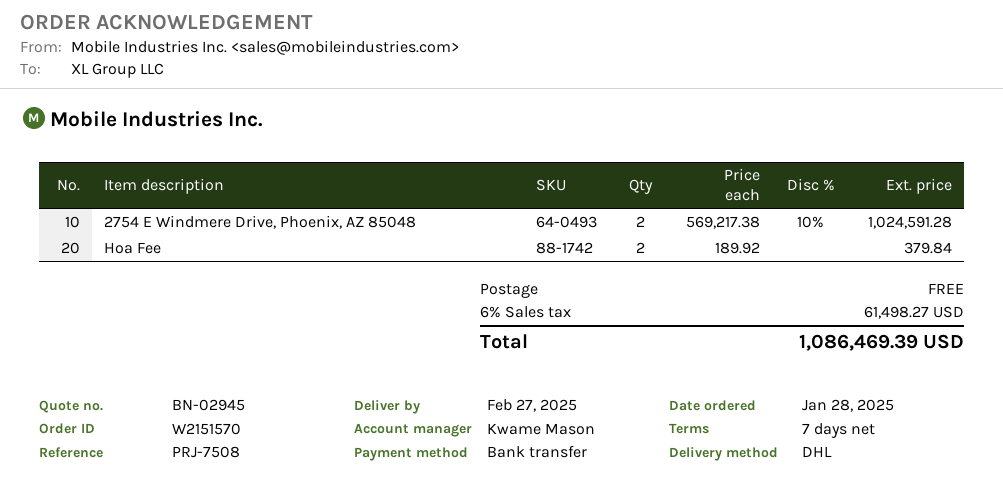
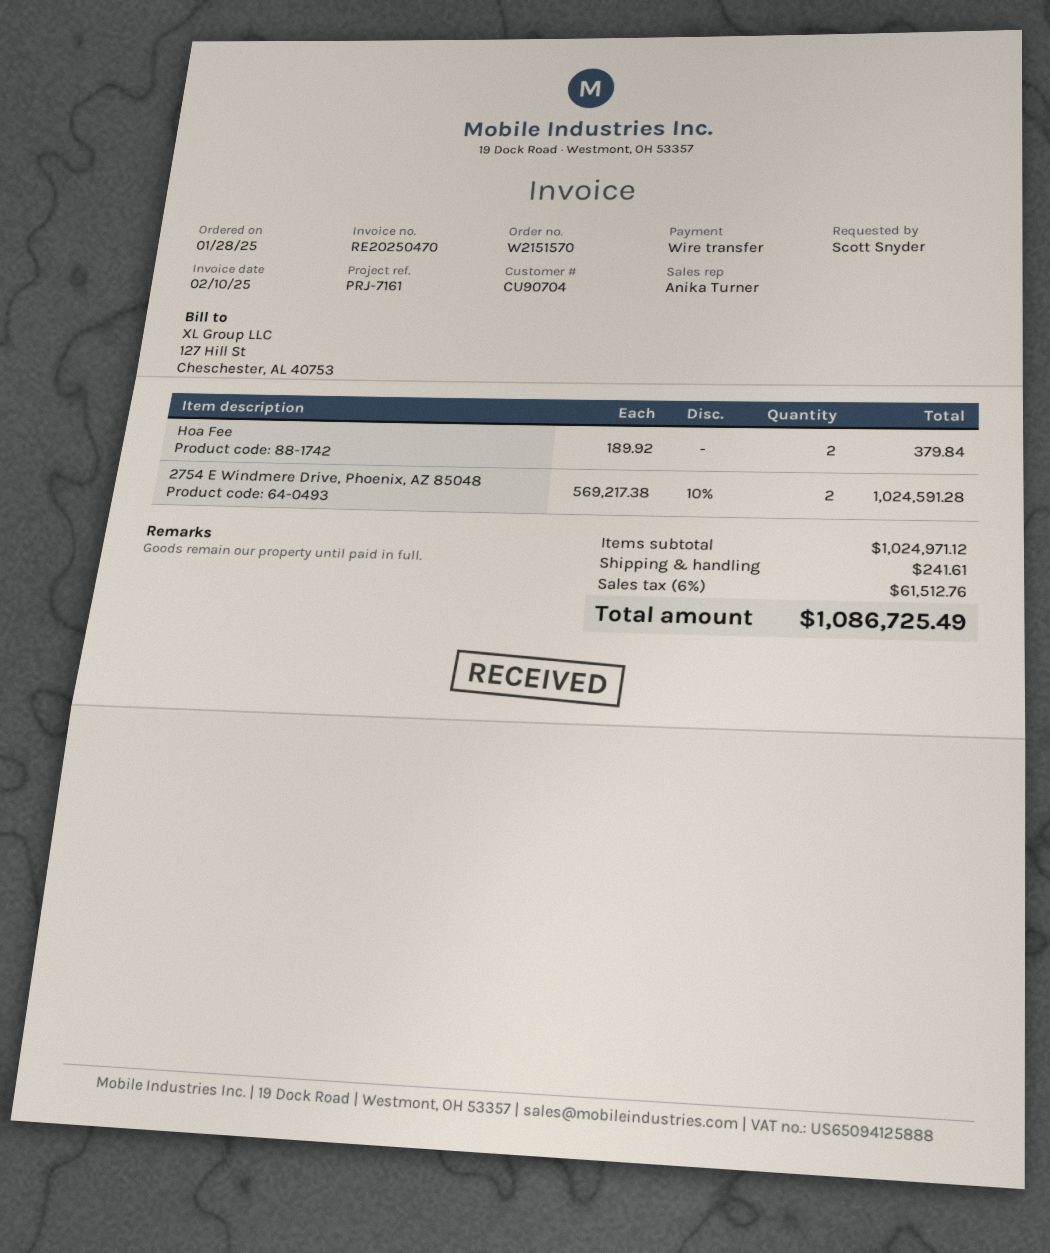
reference: PRJ-7508 -> PRJ-7161
sales rep: Kwame Mason -> Anika Turner
shipping: 0.00 -> 241.61
tax: 6% = 61498.27 -> 6% = 61512.76
total: 1086469.39 -> 1086725.49

